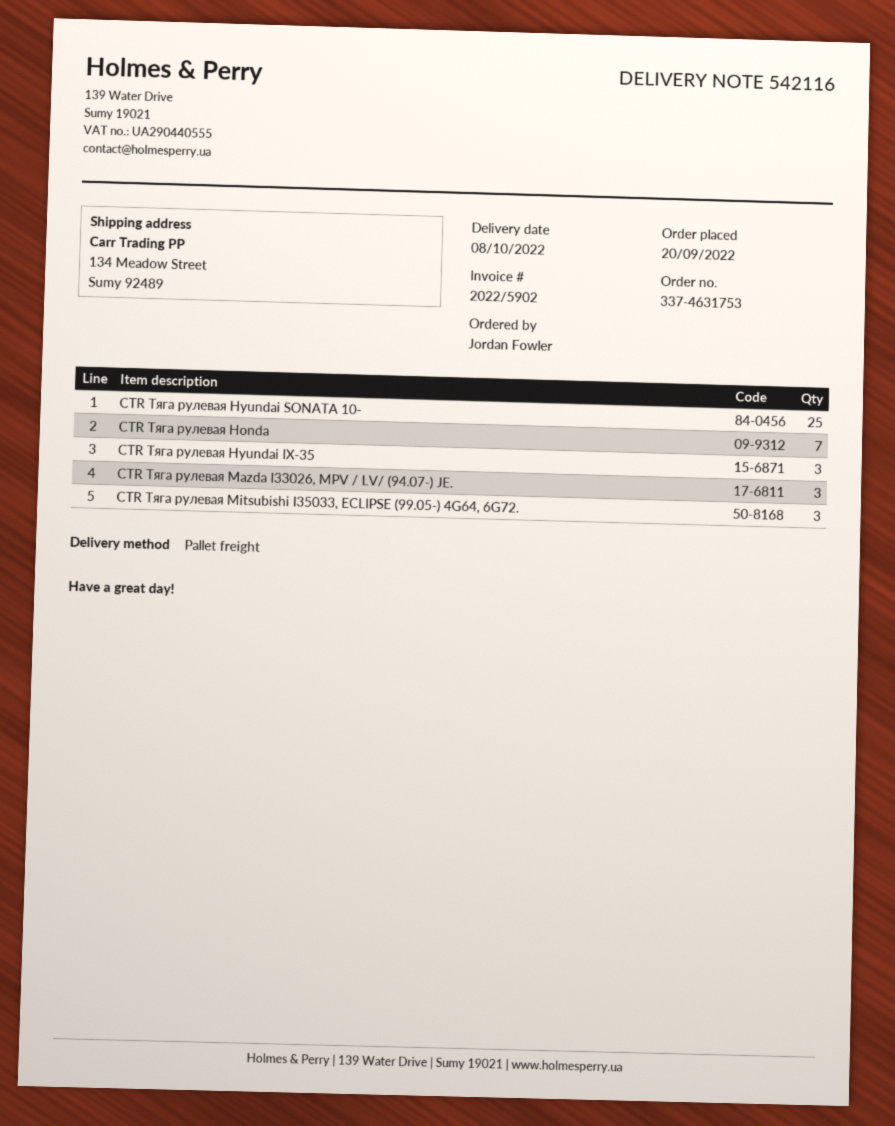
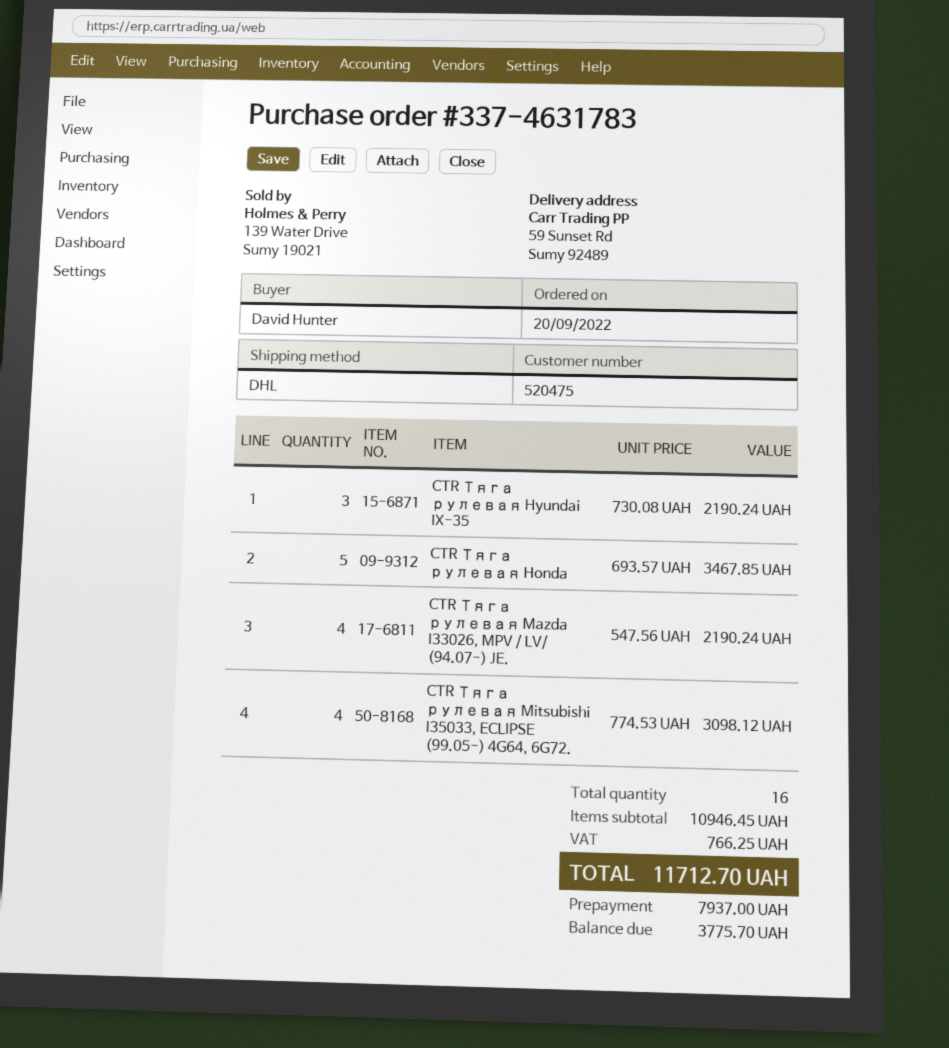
order number: 337-4631753 -> 337-4631783
ordered by: Jordan Fowler -> David Hunter
shipping method: pallet freight -> DHL
ship to: 134 Meadow Street, Sumy 92489 -> 59 Sunset Rd, Sumy 92489
CTR Тяга рулевая Hyundai SONATA 10-: 25 -> none
CTR Тяга рулевая Honda: 7 -> 5
CTR Тяга рулевая Mazda I33026, MPV / LV/ (94.07-) JE.: 3 -> 4
CTR Тяга рулевая Mitsubishi I35033, ECLIPSE (99.05-) 4G64, 6G72.: 3 -> 4

